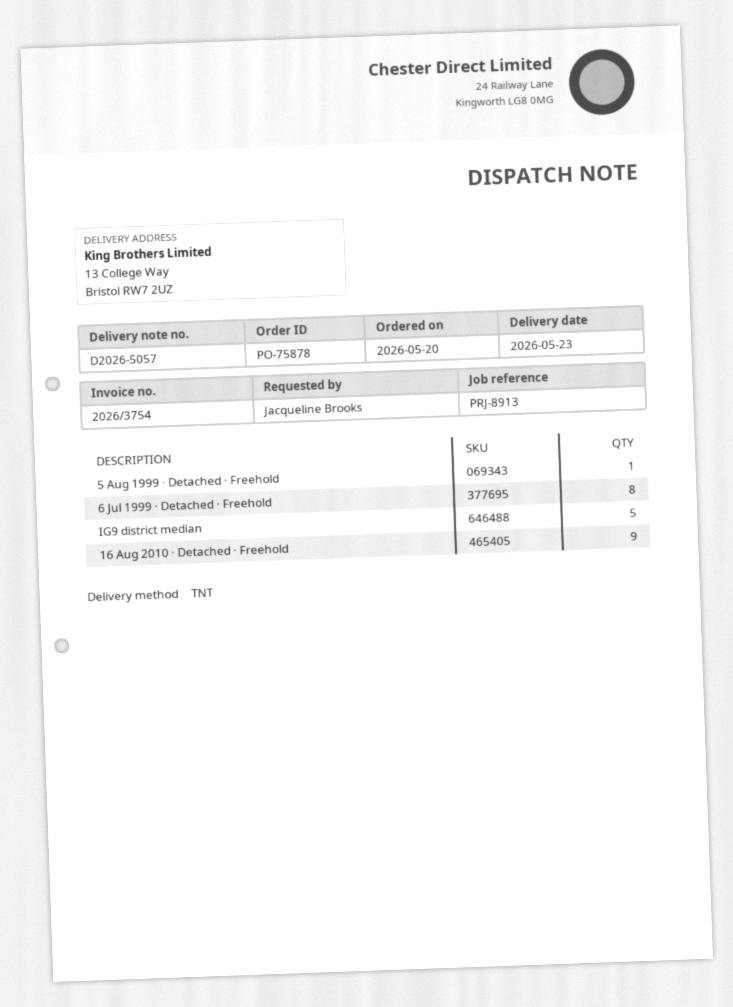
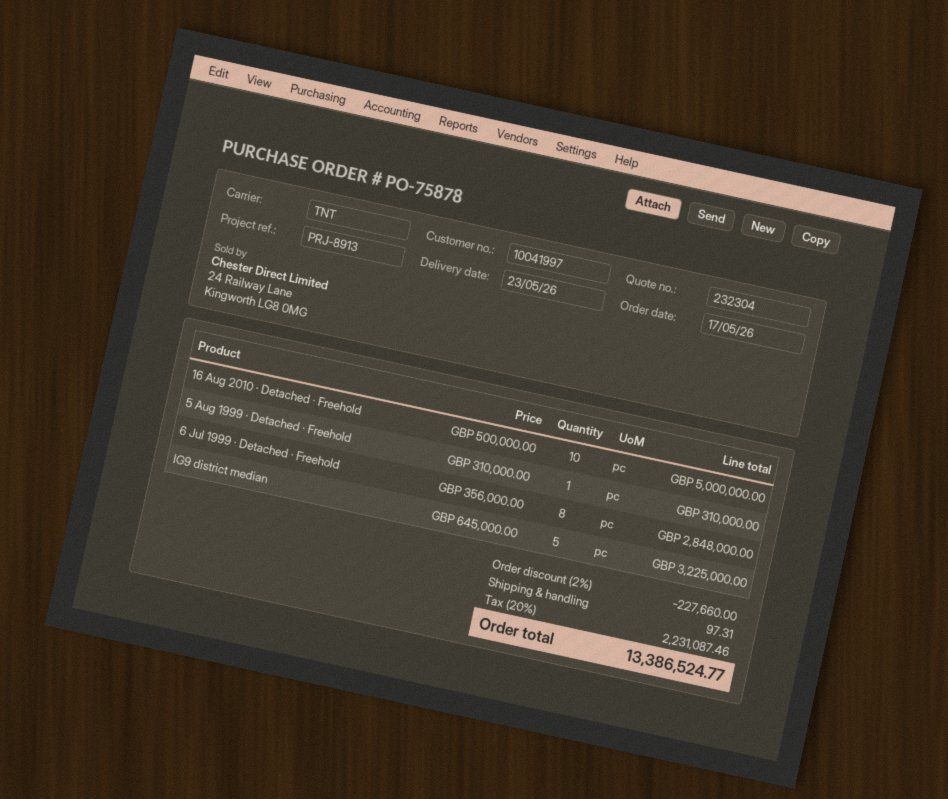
order date: 2026-05-20 -> 2026-05-17
16 Aug 2010 · Detached · Freehold: 9 -> 10

